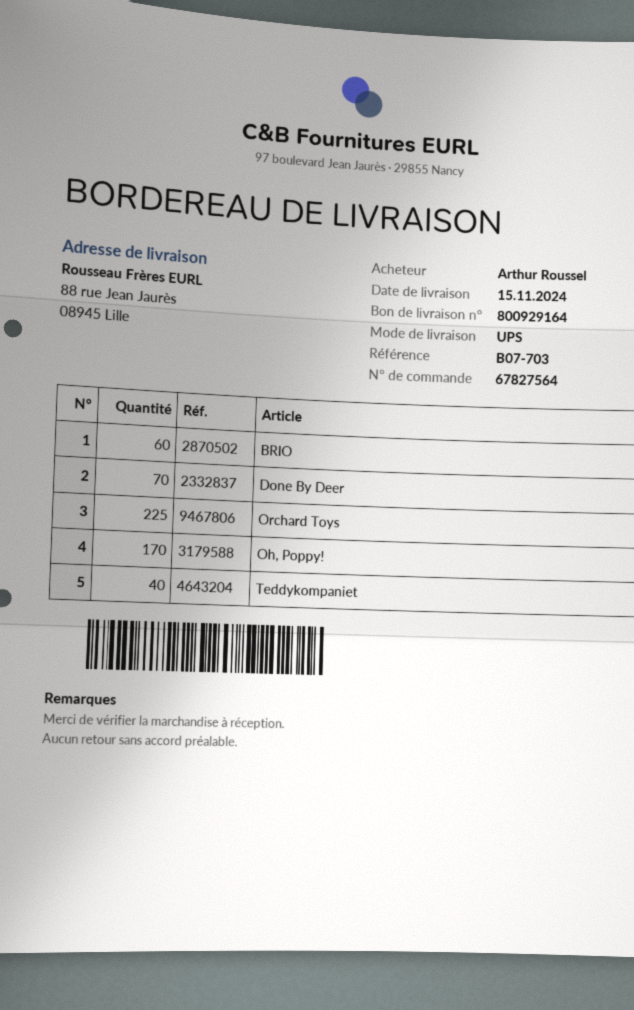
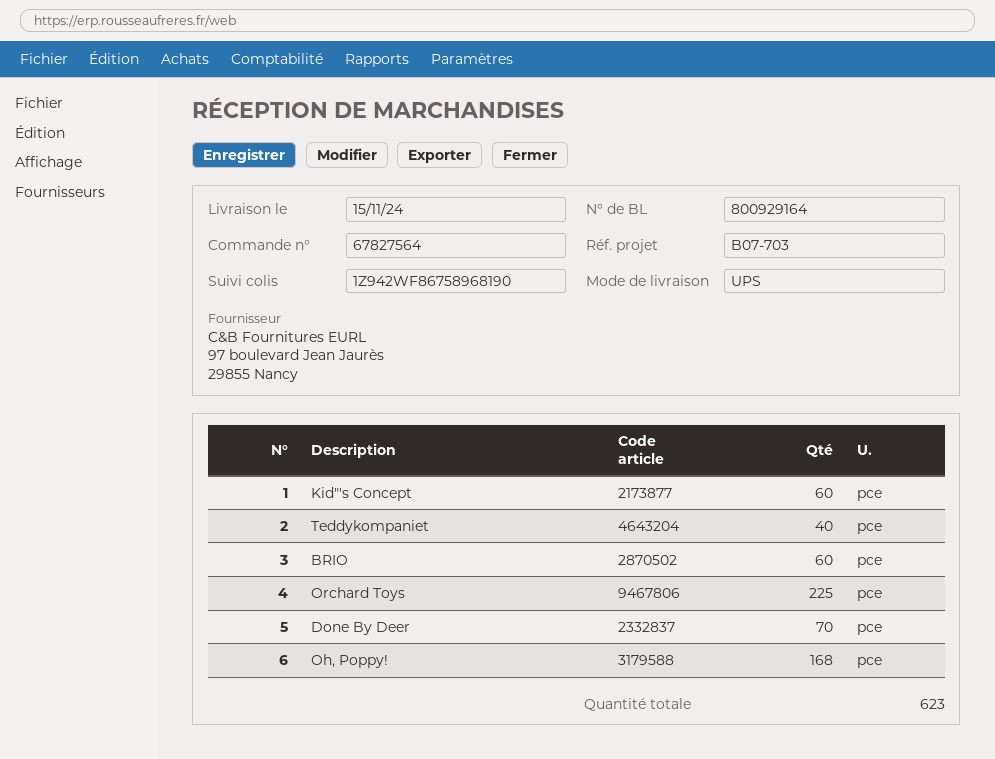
Oh, Poppy!: 170 -> 168
Kid"'s Concept: none -> 60

